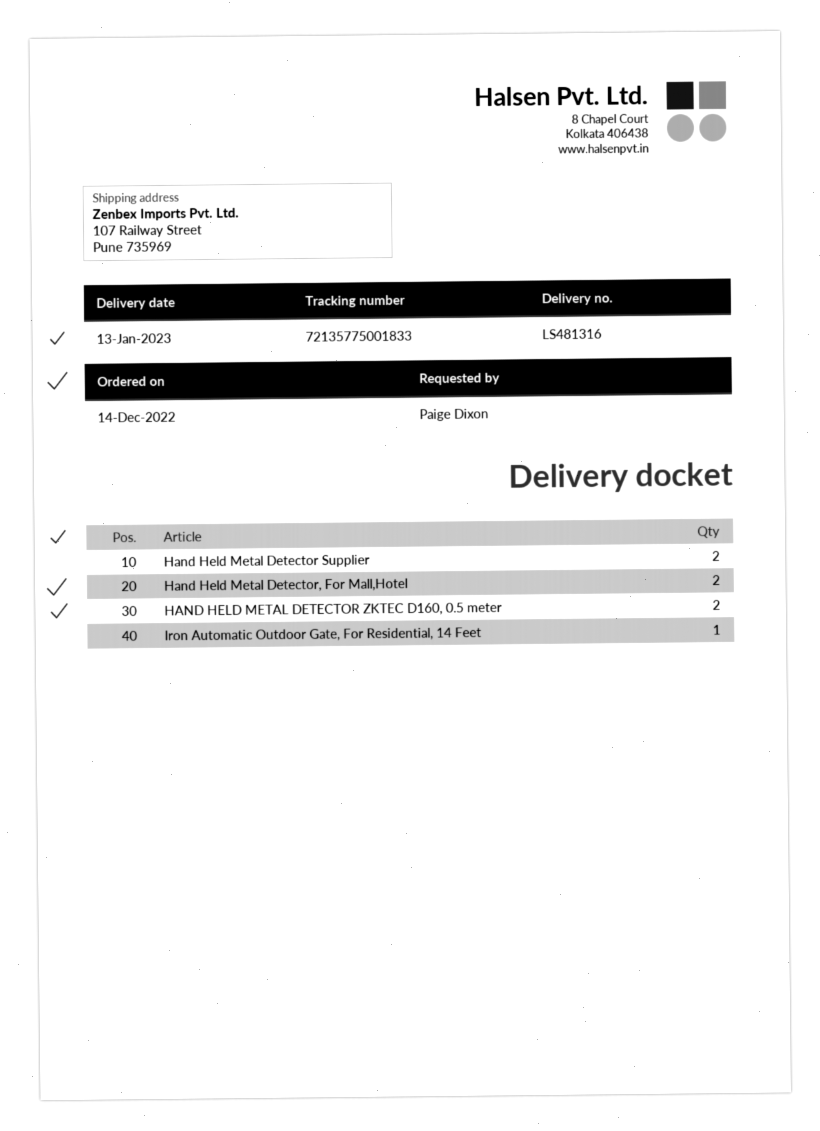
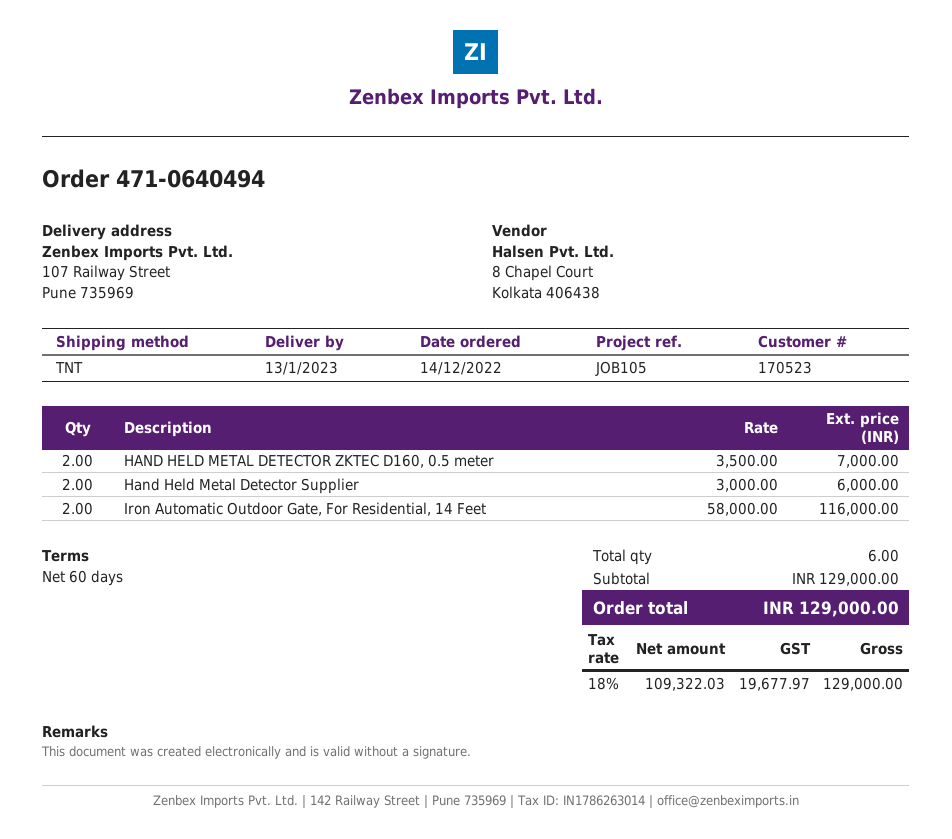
Hand Held Metal Detector, For Mall,Hotel: 2 -> none
Iron Automatic Outdoor Gate, For Residential, 14 Feet: 1 -> 2

